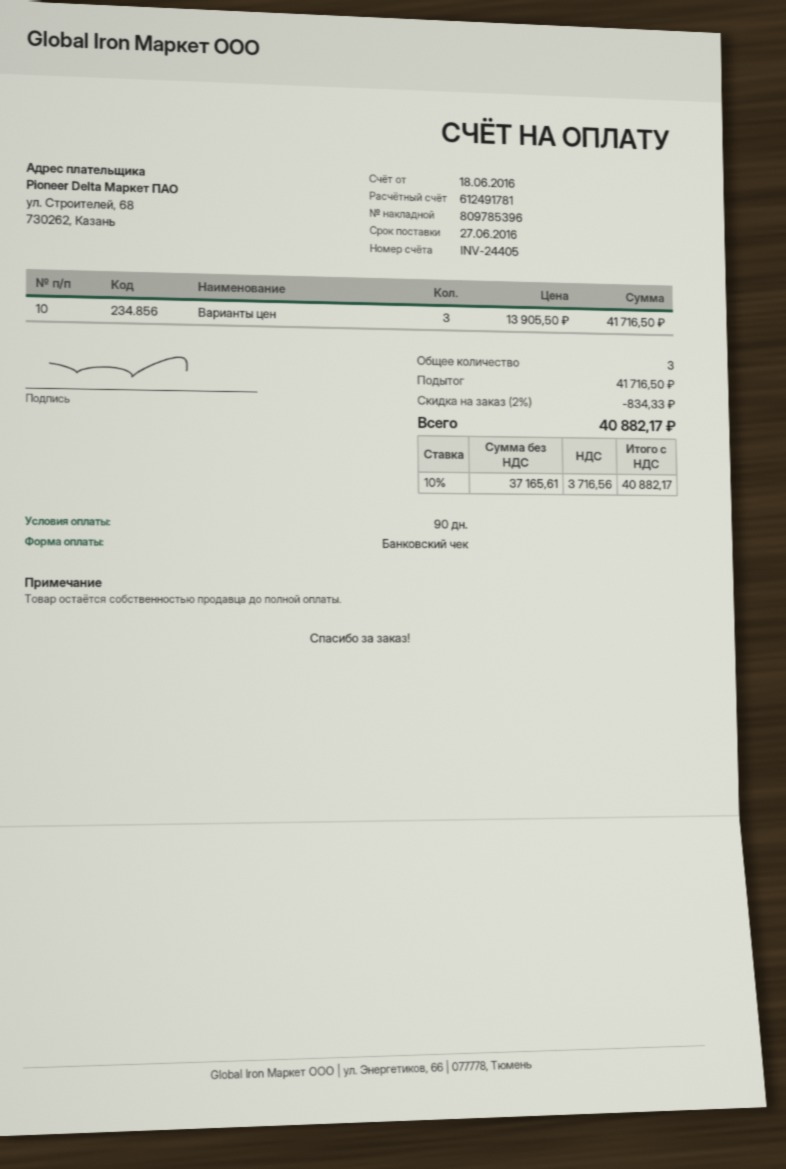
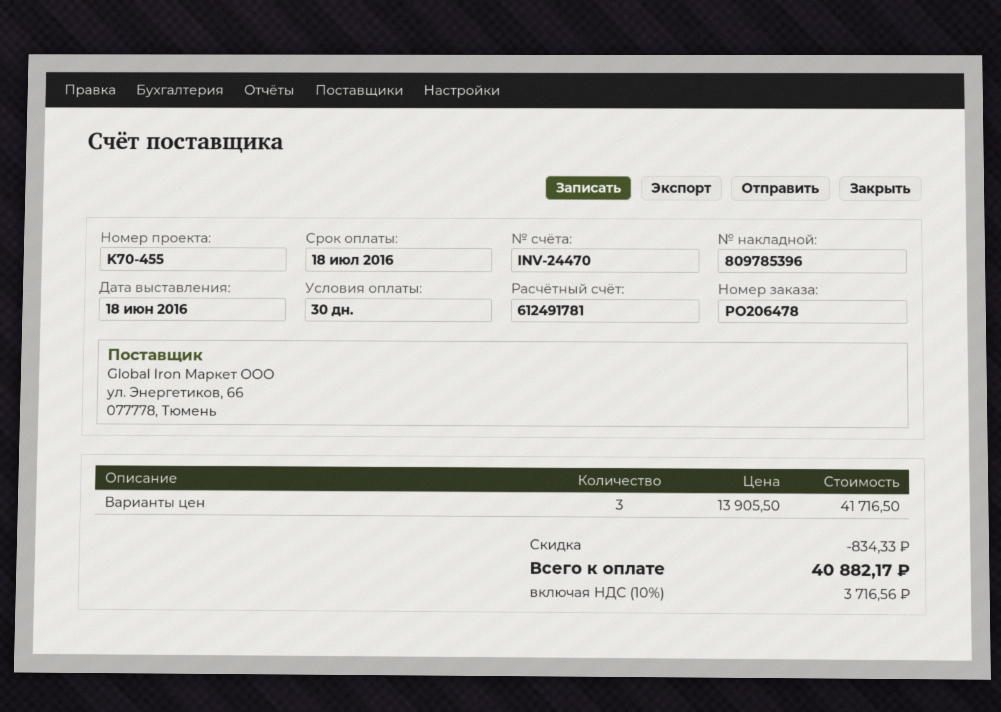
invoice number: INV-24405 -> INV-24470
payment terms: 90 days -> 30 days

